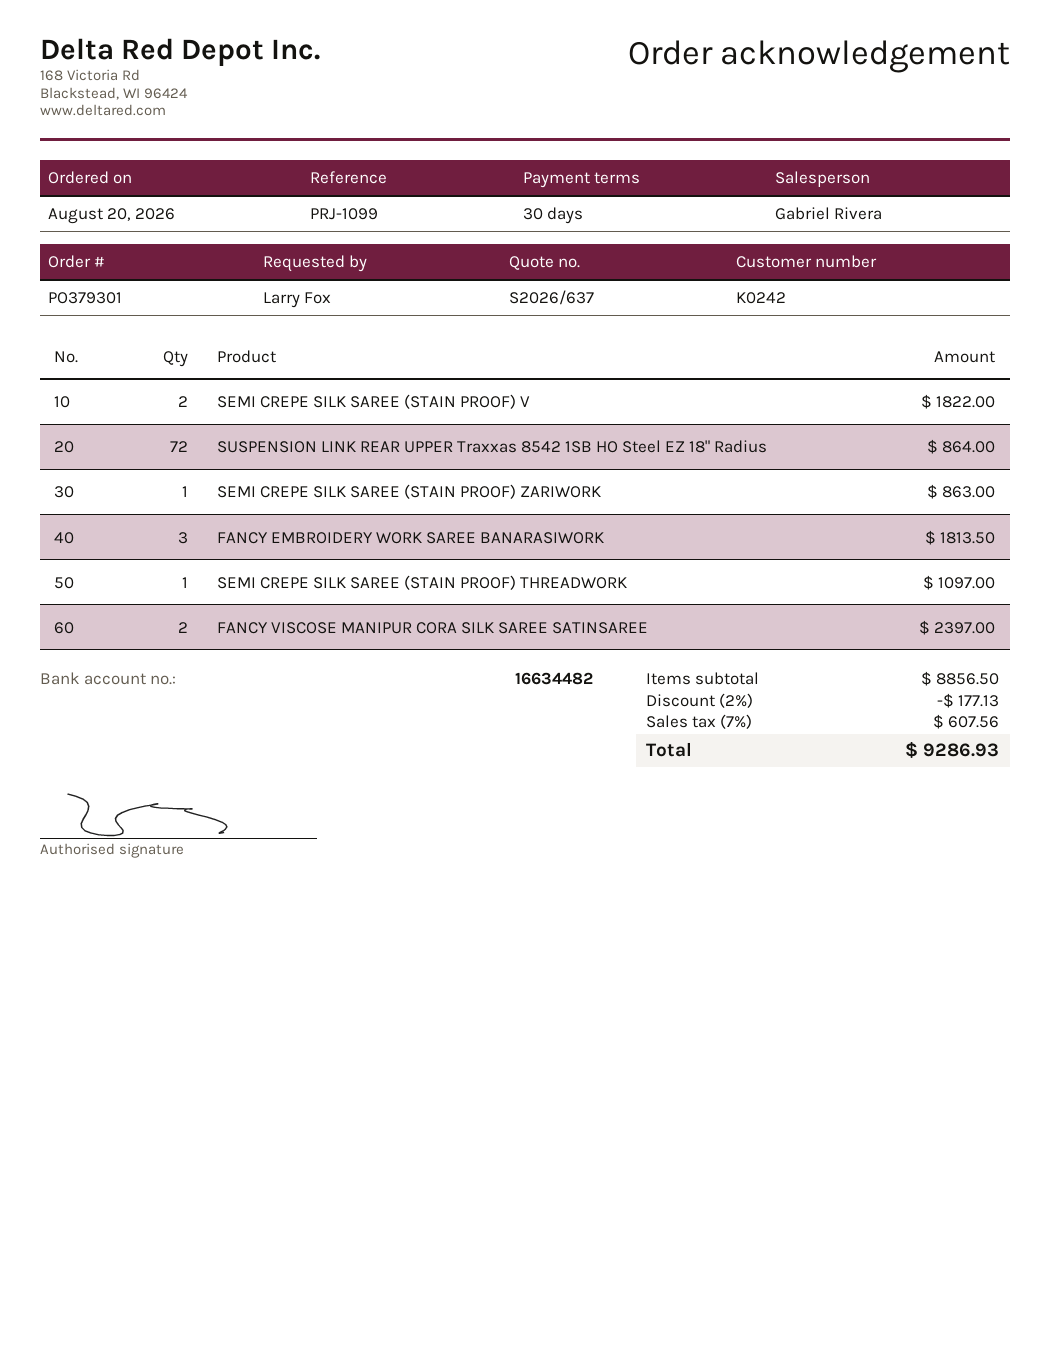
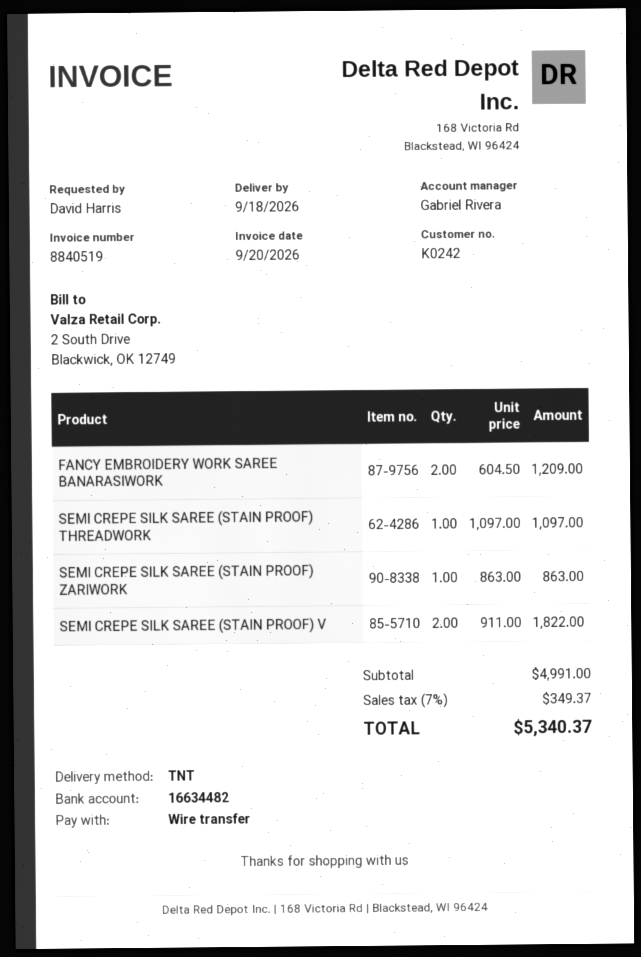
ordered by: Larry Fox -> David Harris
SUSPENSION LINK REAR UPPER Traxxas 8542 1SB HO Steel EZ 18" Radius: 72 for 864.00 -> none
FANCY EMBROIDERY WORK SAREE BANARASIWORK: 3 for 1813.50 -> 2 for 1209.00
FANCY VISCOSE MANIPUR CORA SILK SAREE SATINSAREE: 2 for 2397.00 -> none
subtotal: 8856.50 -> 4991.00
discount: 2% = 177.13 -> none
tax: 7% = 607.56 -> 7% = 349.37
total: 9286.93 -> 5340.37

